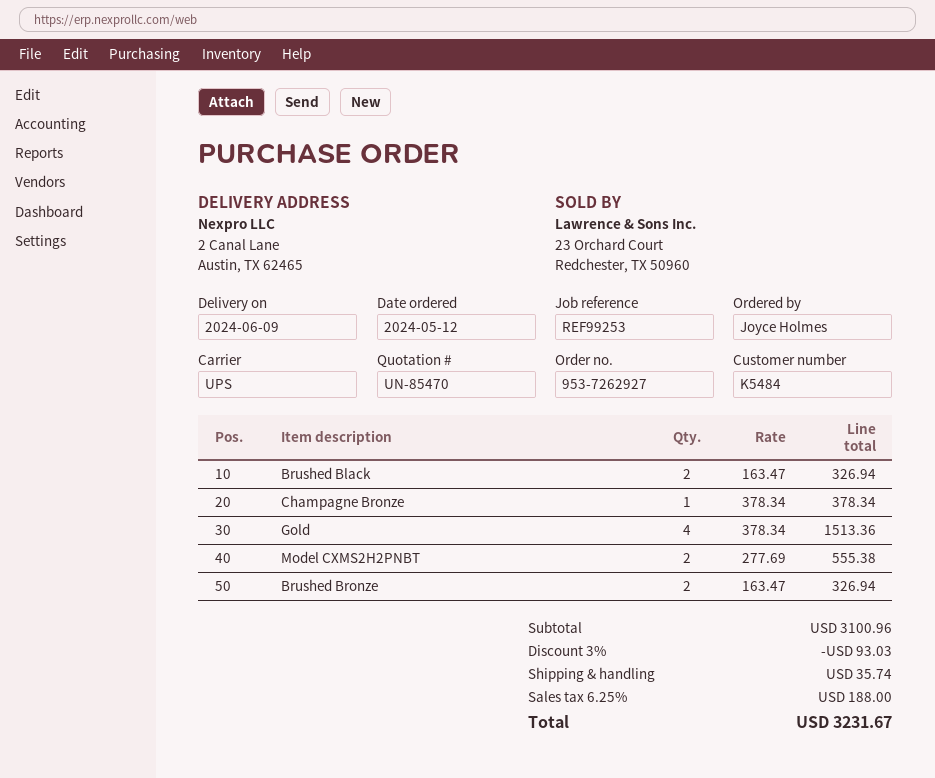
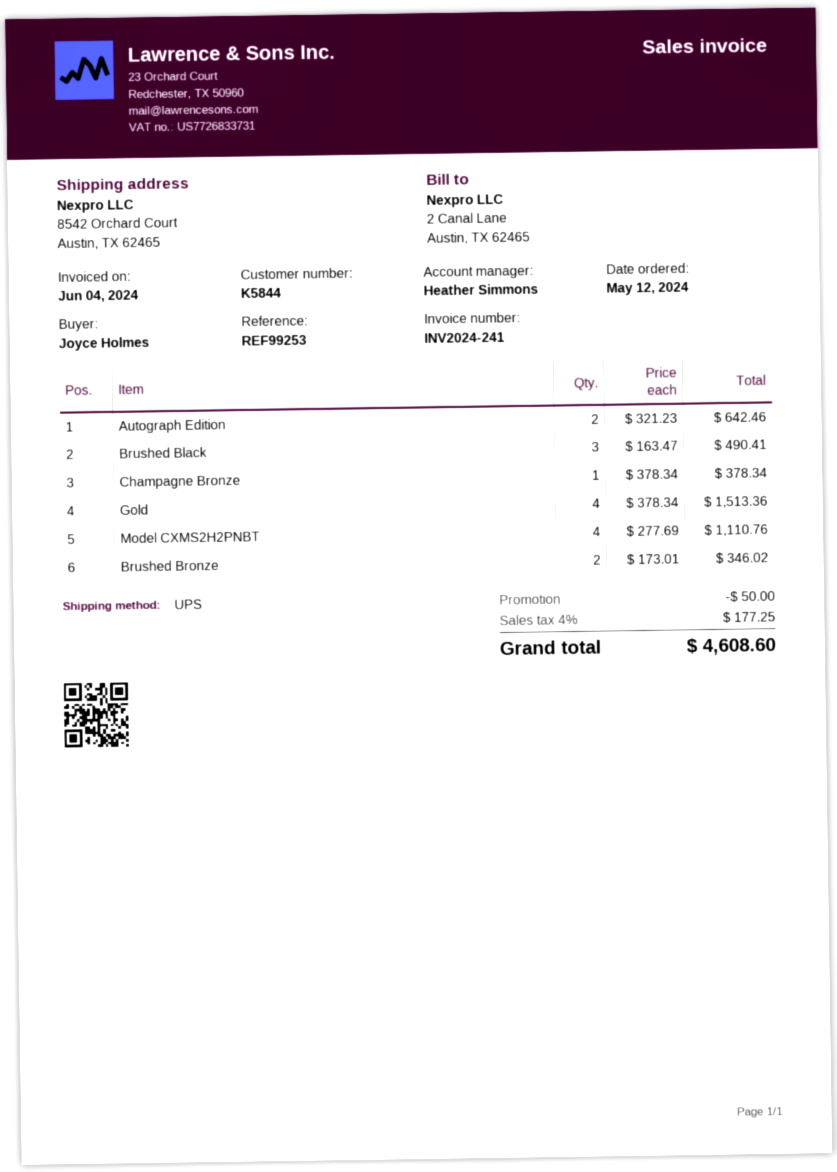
customer number: K5484 -> K5844
ship to: 2 Canal Lane, Austin, TX 62465 -> 8542 Orchard Court, Austin, TX 62465
Brushed Black: 2 x 163.47 = 326.94 -> 3 x 163.47 = 490.41
Model CXMS2H2PNBT: 2 x 277.69 = 555.38 -> 4 x 277.69 = 1110.76
Brushed Bronze: 2 x 163.47 = 326.94 -> 2 x 173.01 = 346.02
Autograph Edition: none -> 2 x 321.23 = 642.46
discount: 93.03 -> 50.00
shipping: 35.74 -> none
tax: 6.25% = 188.00 -> 4% = 177.25
total: 3231.67 -> 4608.60

